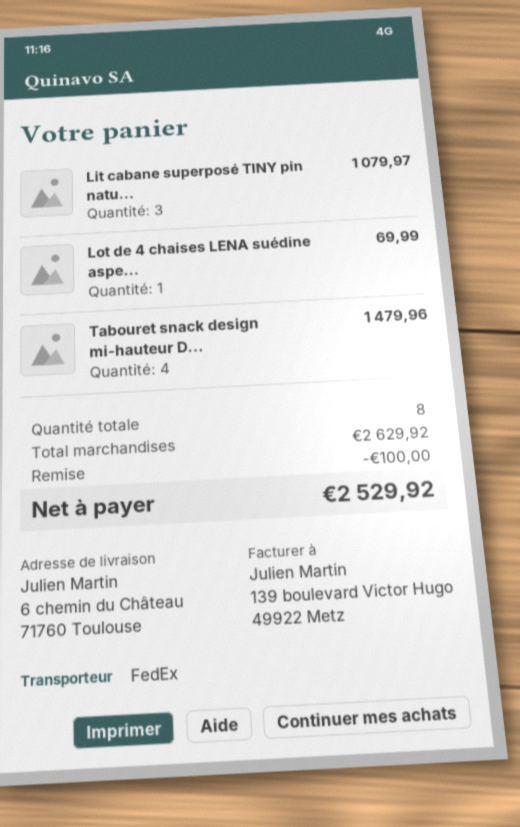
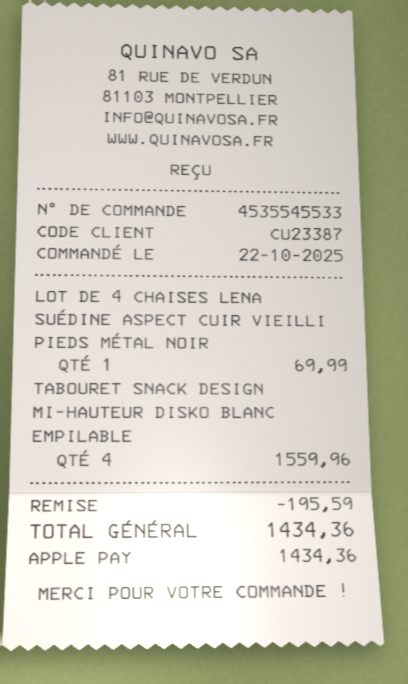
Lit cabane superposé TINY pin natu...: 3 for 1079.97 -> none
Tabouret snack design mi-hauteur D...: 4 for 1479.96 -> 4 for 1559.96
discount: 100.00 -> 195.59
total: 2529.92 -> 1434.36

